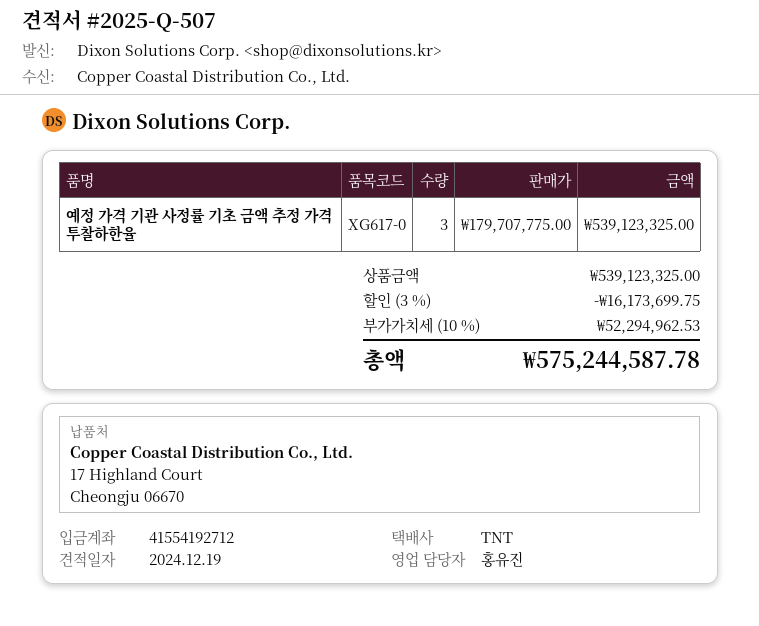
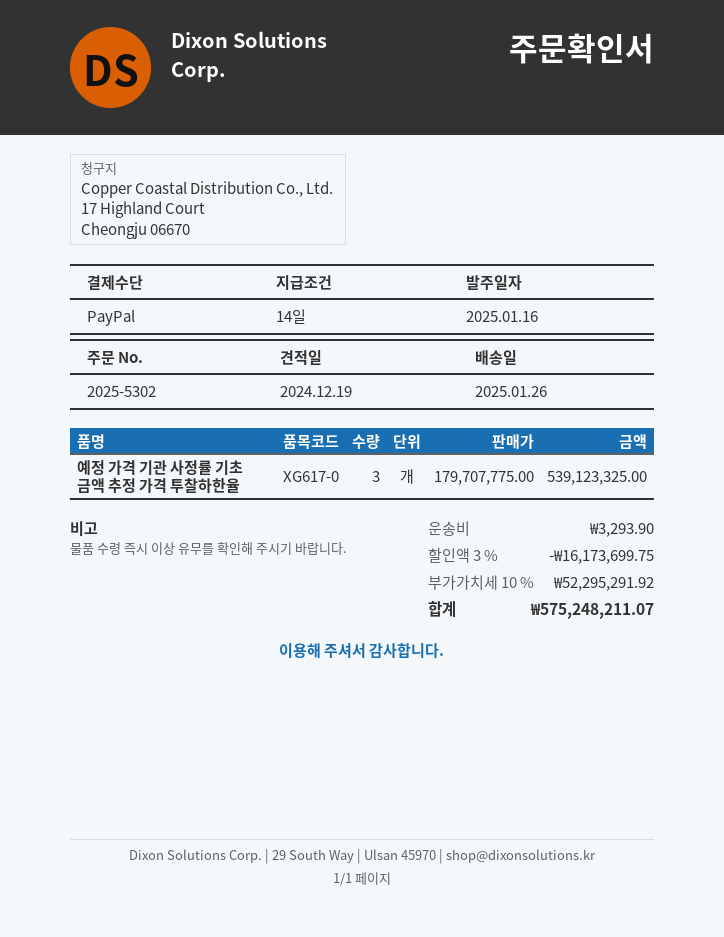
shipping: none -> 3293.90
tax: 10% = 52294962.53 -> 10% = 52295291.92
total: 575244587.78 -> 575248211.07

